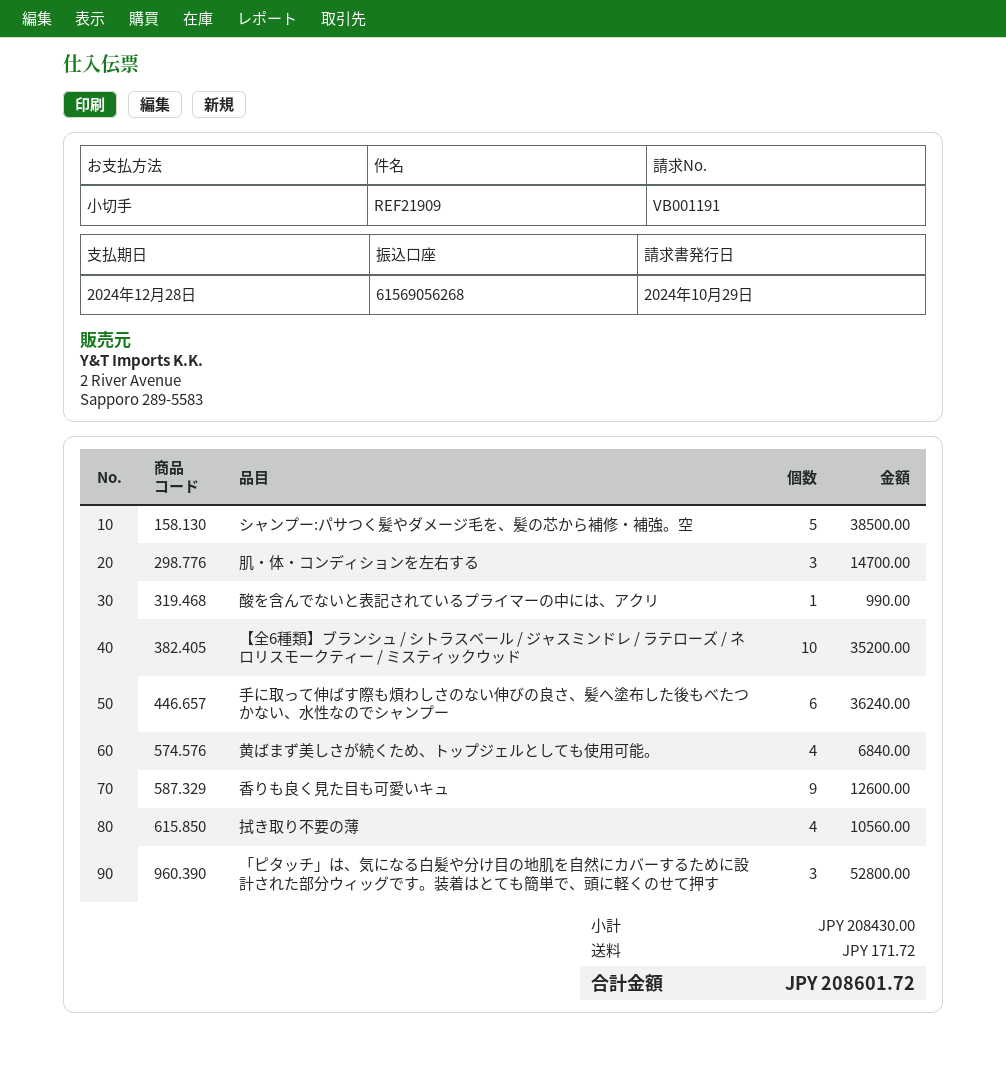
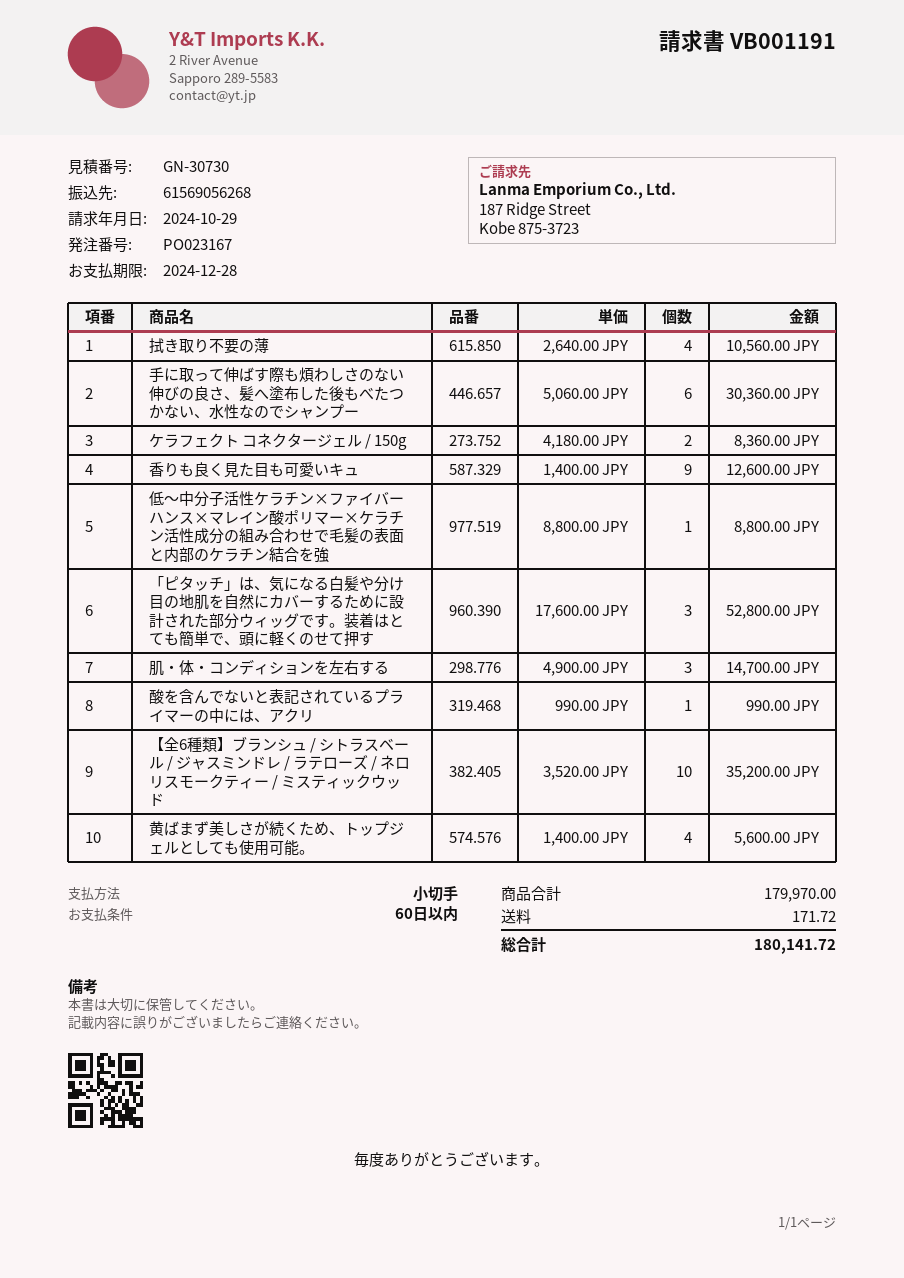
シャンプー:パサつく髪やダメージ毛を、髪の芯から補修・補強。空: 5 for 38500.00 -> none
手に取って伸ばす際も煩わしさのない伸びの良さ、髪へ塗布した後もべたつかない、水性なのでシャンプー: 6 for 36240.00 -> 6 for 30360.00
黄ばまず美しさが続くため、トップジェルとしても使用可能。: 4 for 6840.00 -> 4 for 5600.00
ケラフェクト コネクタージェル / 150g: none -> 2 for 8360.00
低〜中分子活性ケラチン×ファイバーハンス×マレイン酸ポリマー×ケラチン活性成分の組み合わせで毛髪の表面と内部のケラチン結合を強: none -> 1 for 8800.00
subtotal: 208430.00 -> 179970.00
total: 208601.72 -> 180141.72

